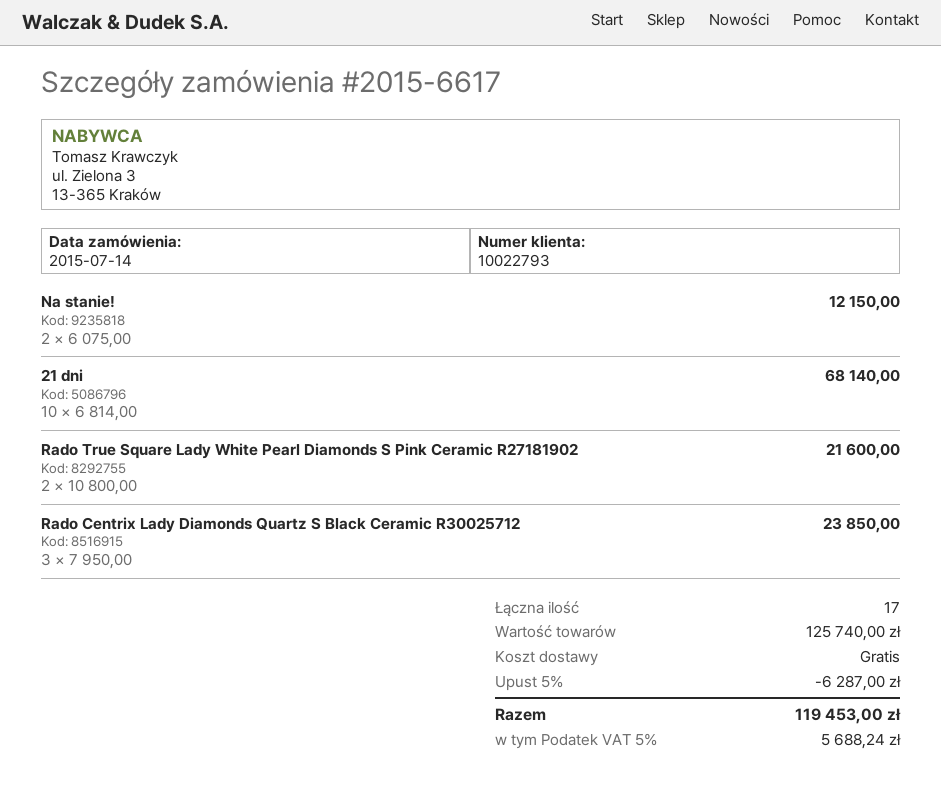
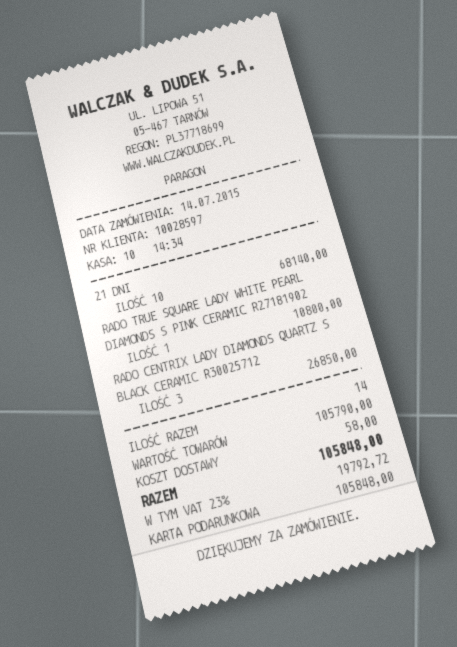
customer number: 10022793 -> 10028597
Na stanie!: 2 for 12150.00 -> none
Rado True Square Lady White Pearl Diamonds S Pink Ceramic R27181902: 2 for 21600.00 -> 1 for 10800.00
Rado Centrix Lady Diamonds Quartz S Black Ceramic R30025712: 3 for 23850.00 -> 3 for 26850.00
total quantity: 17 -> 14
subtotal: 125740.00 -> 105790.00
discount: 5% = 6287.00 -> none
shipping: 0.00 -> 58.00
tax: 5% = 5688.24 -> 23% = 19792.72
total: 119453.00 -> 105848.00

